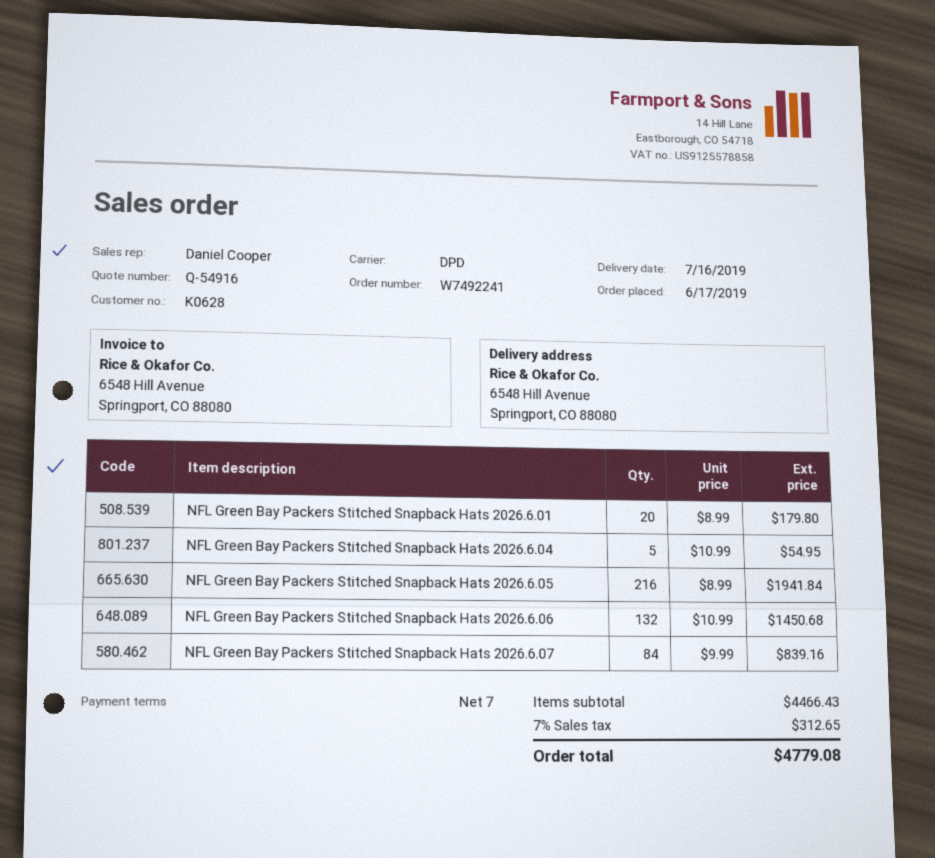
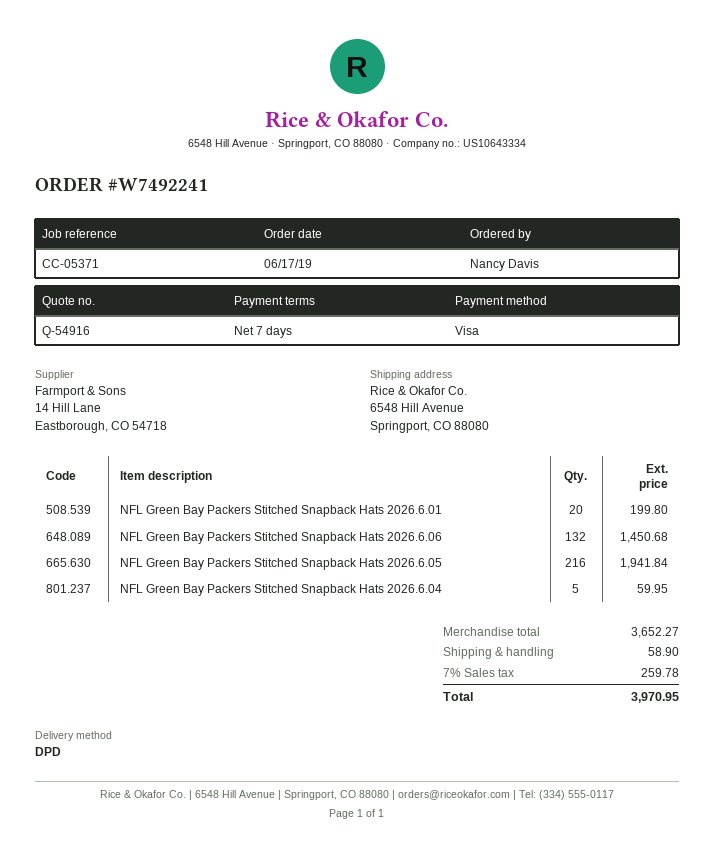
NFL Green Bay Packers Stitched Snapback Hats 2026.6.01: 20 for 179.80 -> 20 for 199.80
NFL Green Bay Packers Stitched Snapback Hats 2026.6.04: 5 for 54.95 -> 5 for 59.95
NFL Green Bay Packers Stitched Snapback Hats 2026.6.07: 84 for 839.16 -> none
subtotal: 4466.43 -> 3652.27
shipping: none -> 58.90
tax: 7% = 312.65 -> 7% = 259.78
total: 4779.08 -> 3970.95

